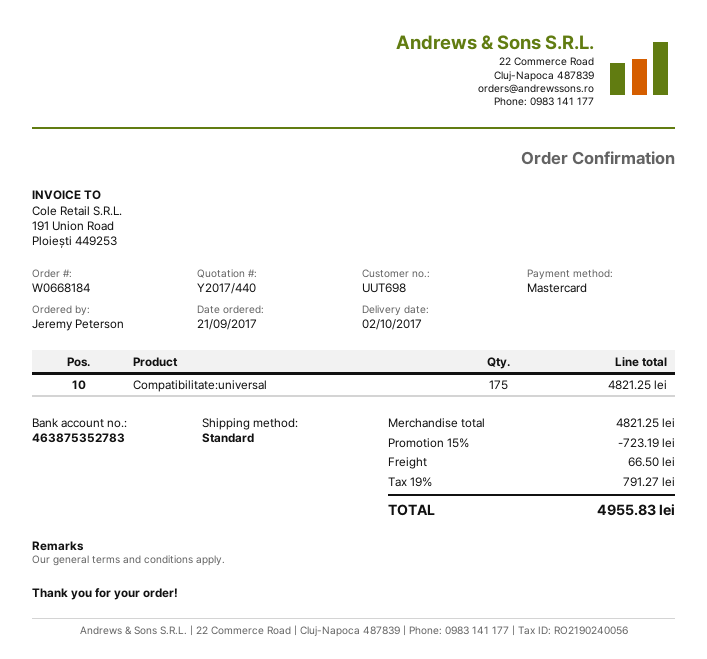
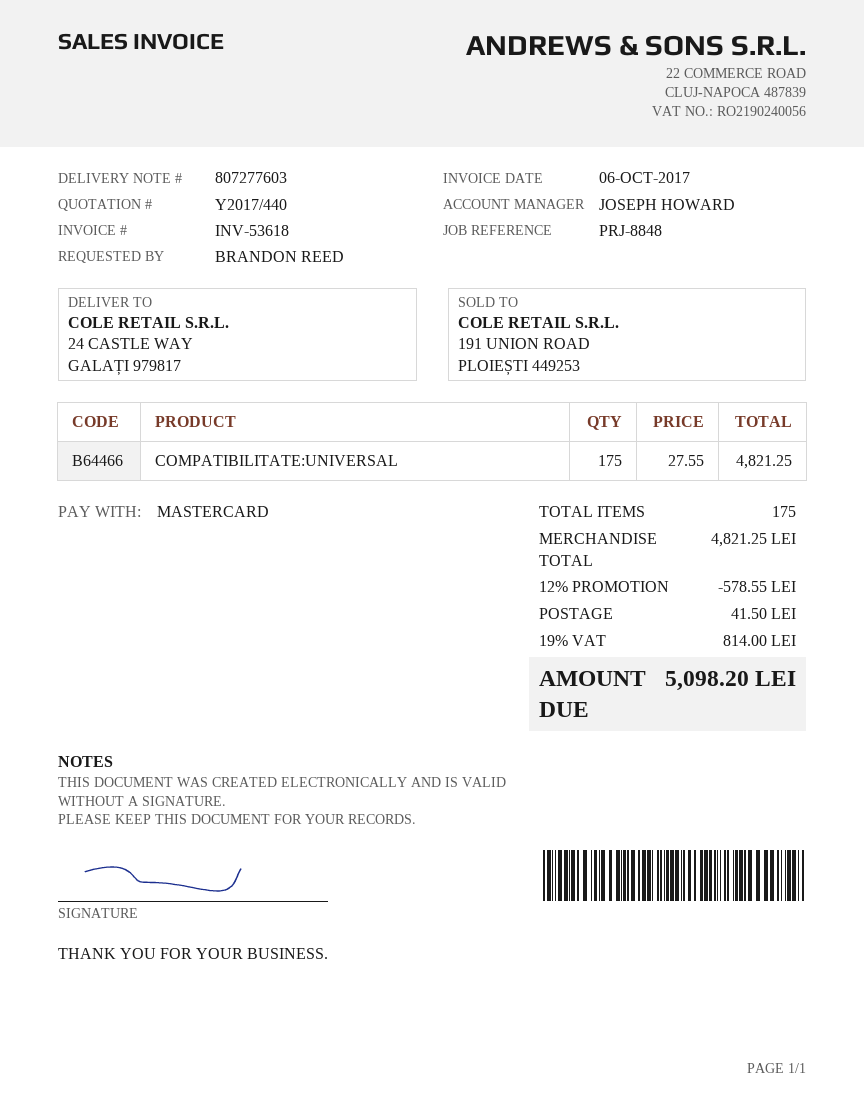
ordered by: Jeremy Peterson -> BRANDON REED
discount: 15% = 723.19 -> 12% = 578.55
shipping: 66.50 -> 41.50
tax: 19% = 791.27 -> 19% = 814.00
total: 4955.83 -> 5098.20

